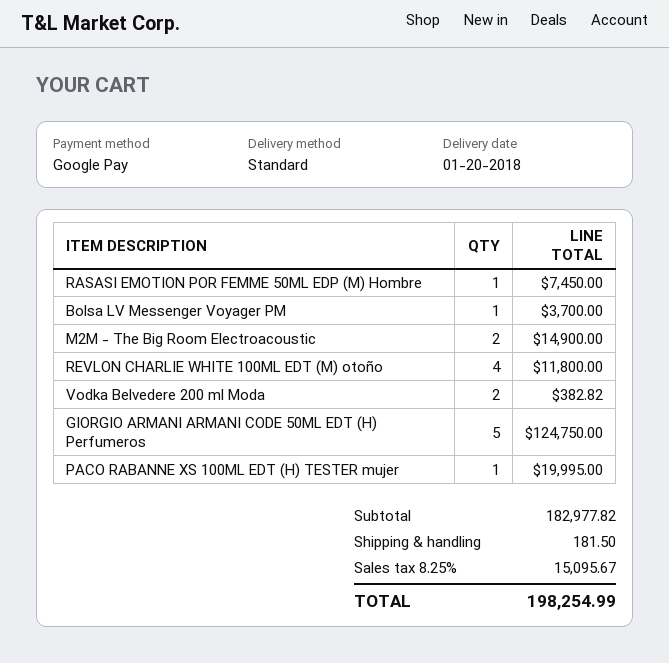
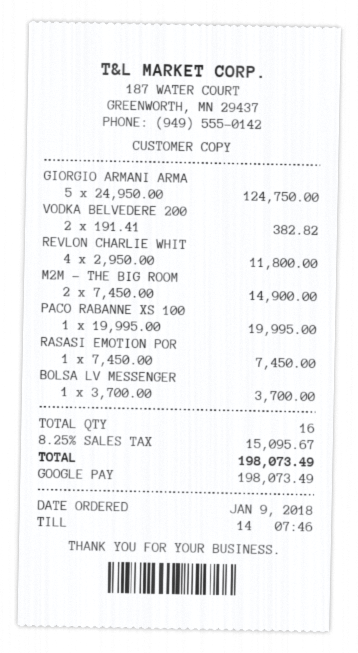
shipping: 181.50 -> none
total: 198254.99 -> 198073.49

